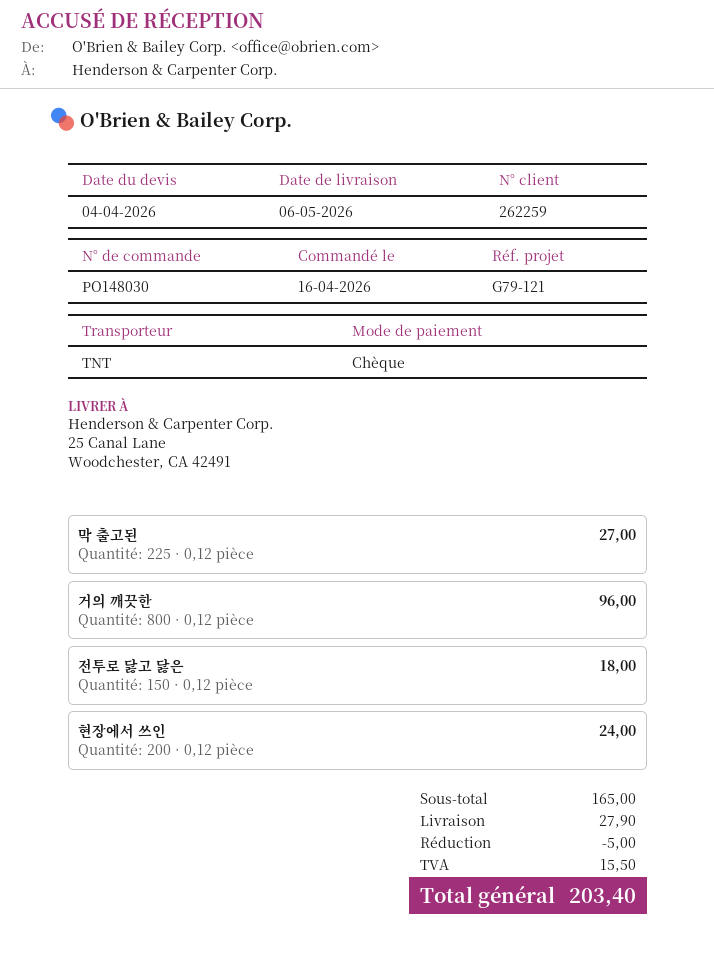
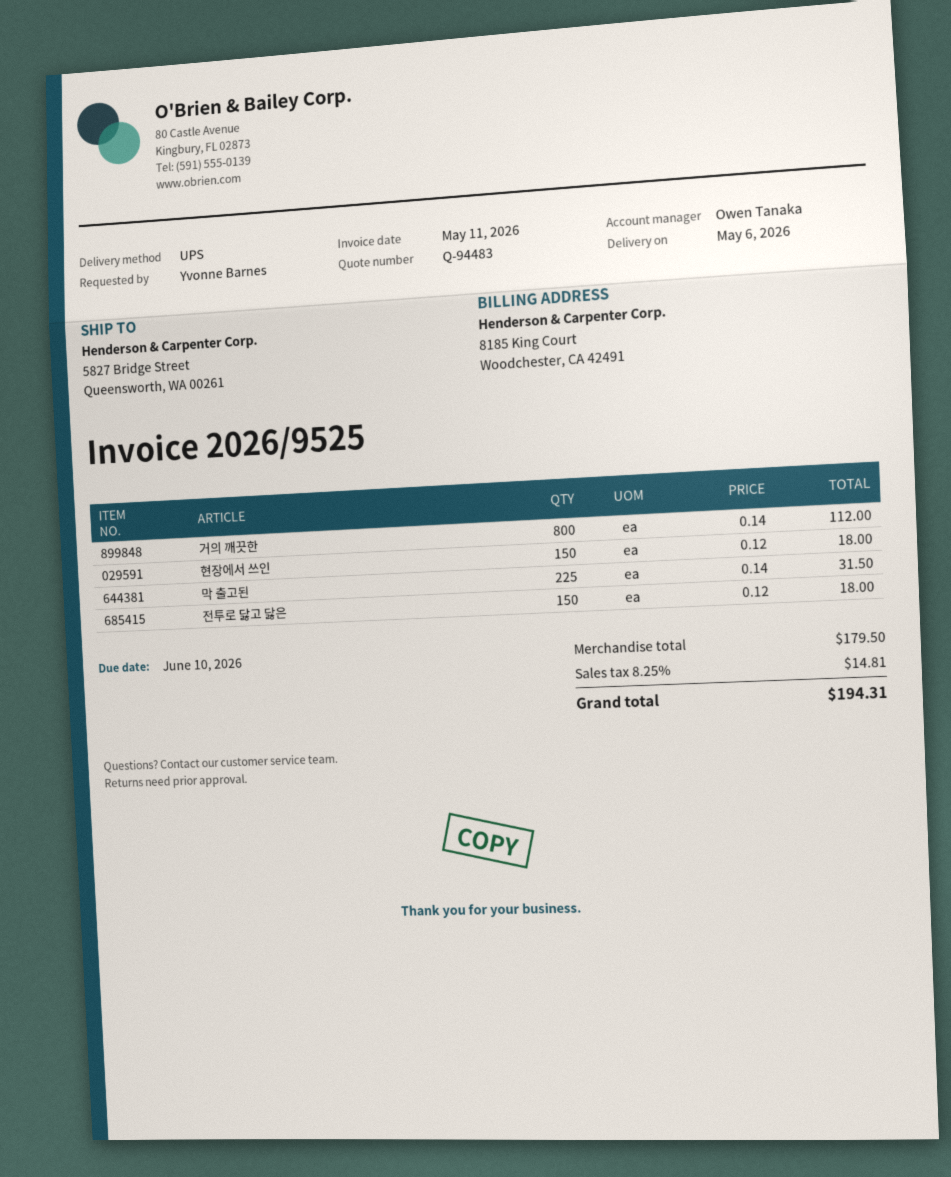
shipping method: TNT -> UPS
ship to: 25 Canal Lane, Woodchester, CA 42491 -> 5827 Bridge Street, Queensworth, WA 00261
막 출고된: 225 x 0.12 = 27.00 -> 225 x 0.14 = 31.50
거의 깨끗한: 800 x 0.12 = 96.00 -> 800 x 0.14 = 112.00
현장에서 쓰인: 200 x 0.12 = 24.00 -> 150 x 0.12 = 18.00
subtotal: 165.00 -> 179.50
discount: 5.00 -> none
shipping: 27.90 -> none
tax: 15.50 -> 14.81
total: 203.40 -> 194.31

